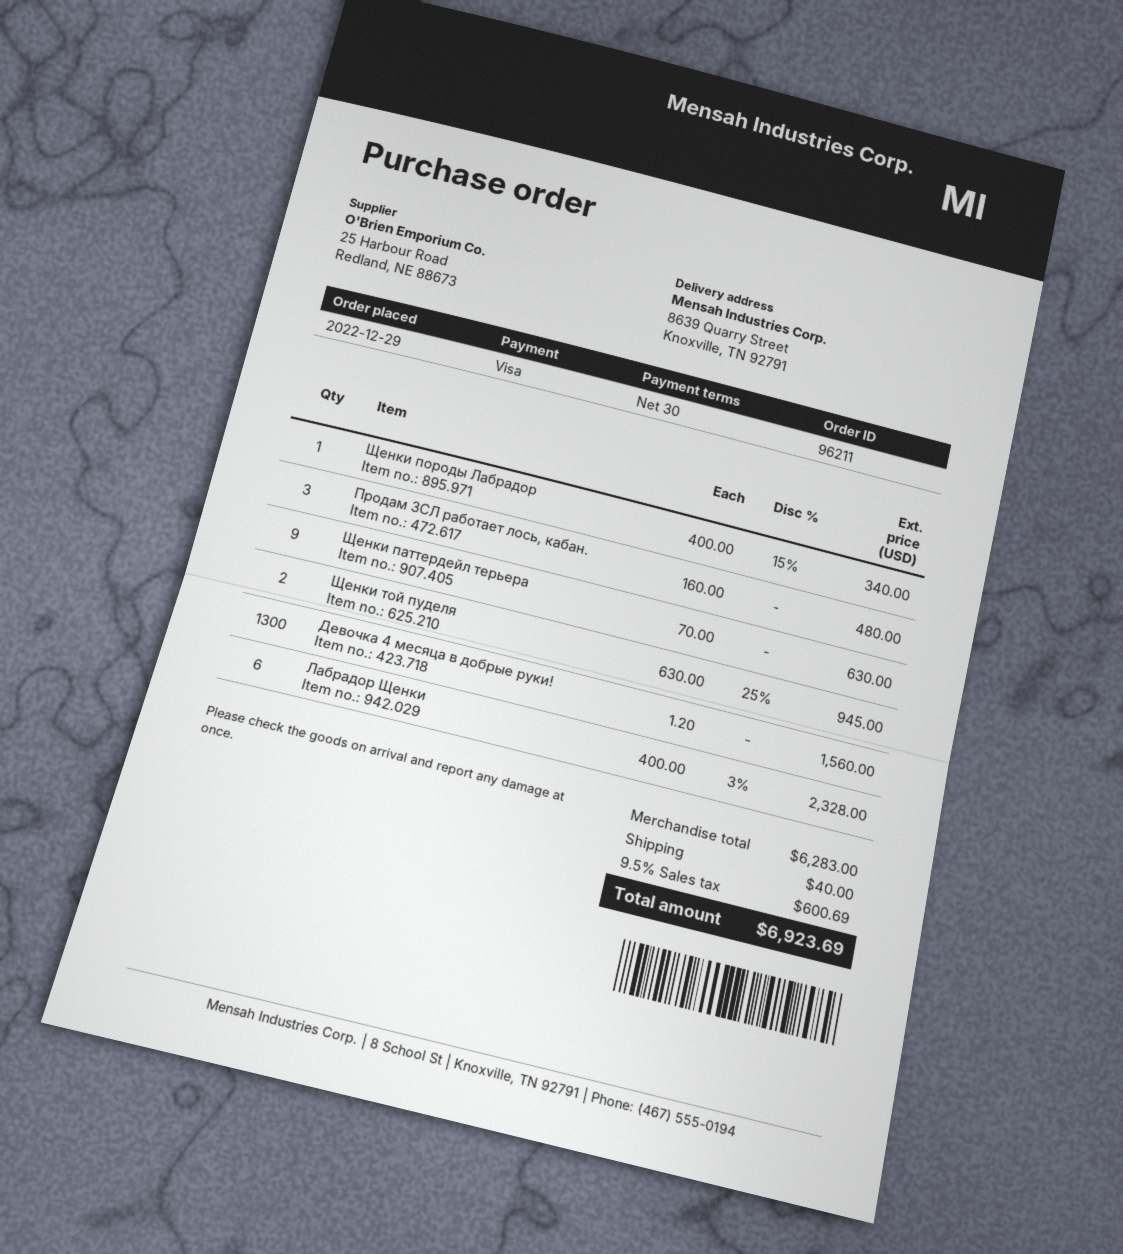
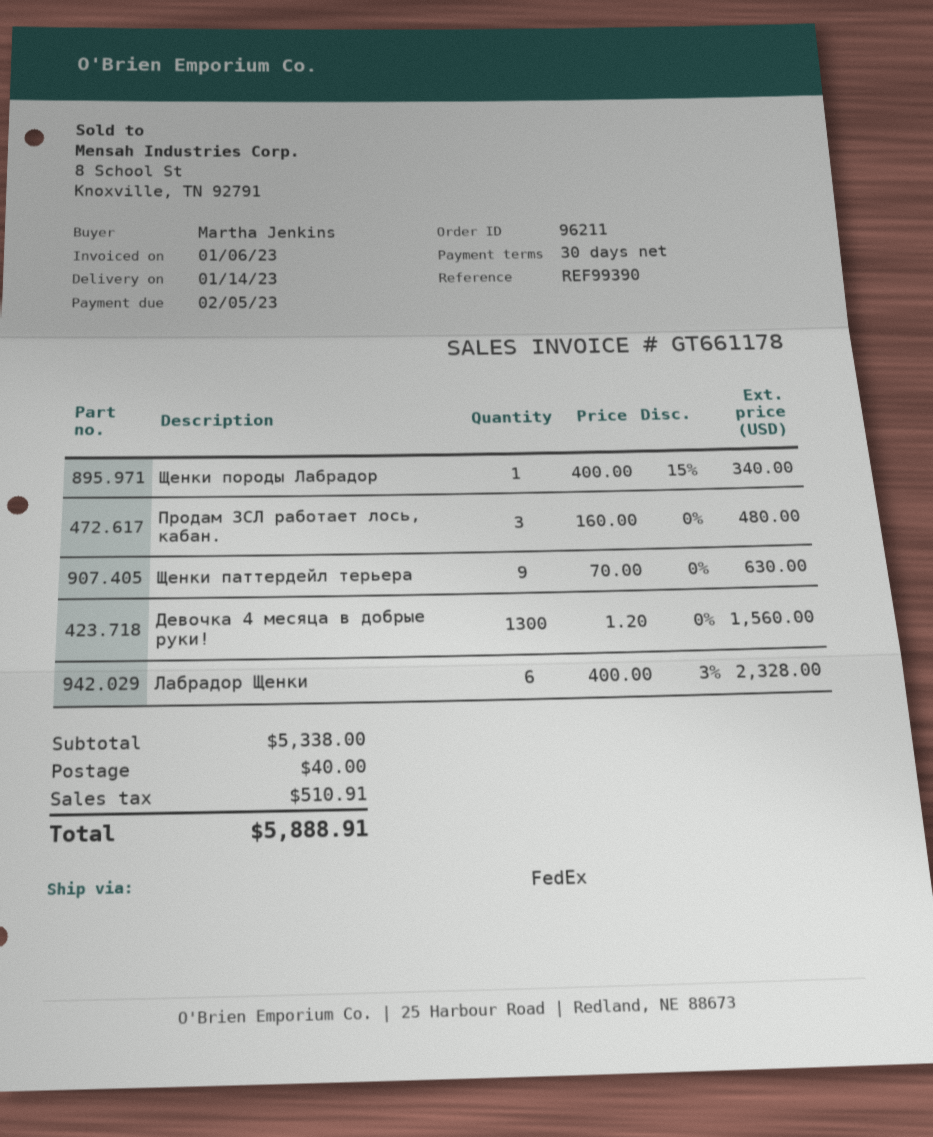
Щенки той пуделя: 2 x 630.00 - 25% = 945.00 -> none
subtotal: 6283.00 -> 5338.00
tax: 600.69 -> 510.91
total: 6923.69 -> 5888.91

